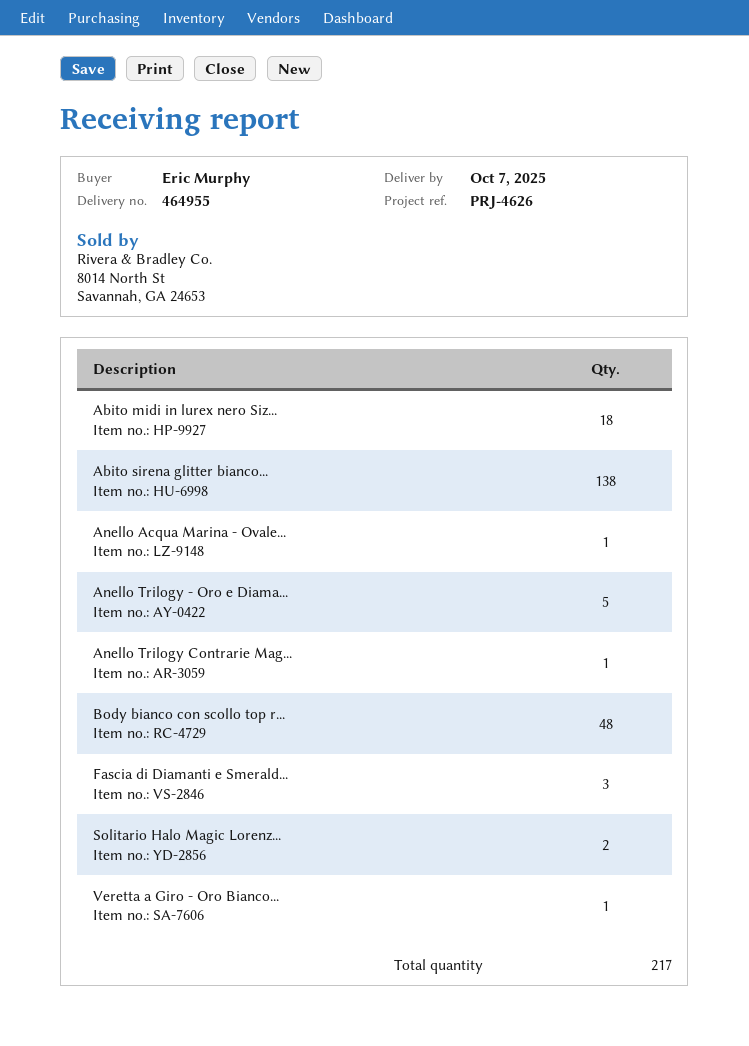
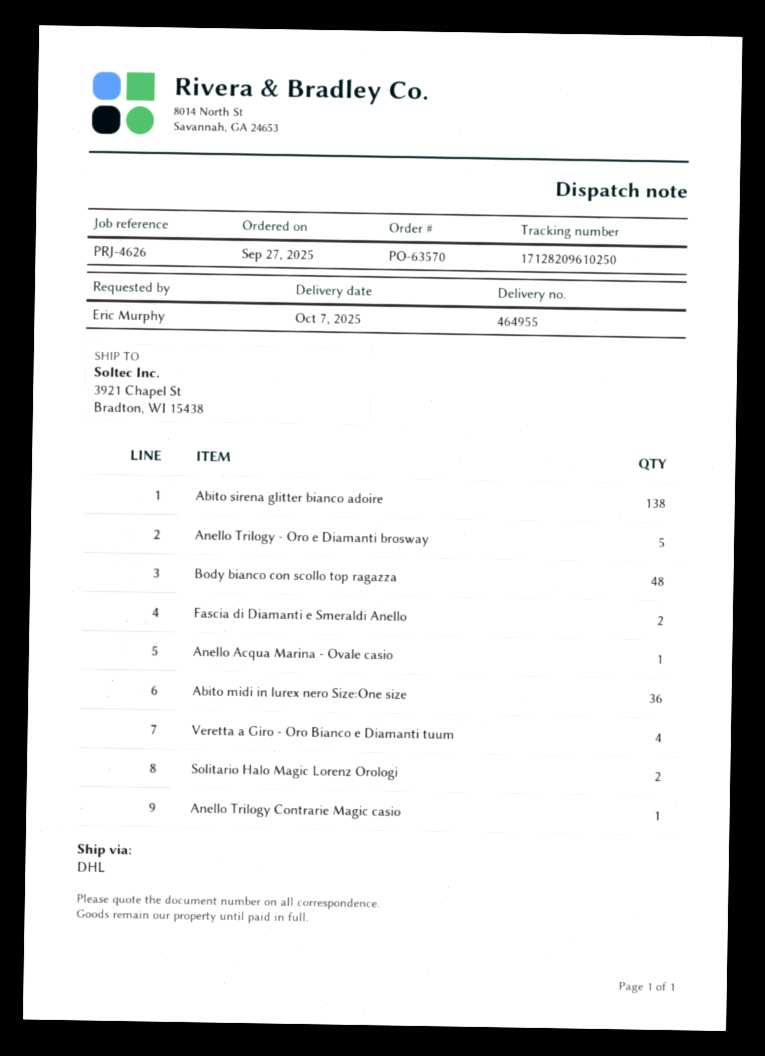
Abito midi in lurex nero Siz...: 18 -> 36
Fascia di Diamanti e Smerald...: 3 -> 2
Veretta a Giro - Oro Bianco...: 1 -> 4

